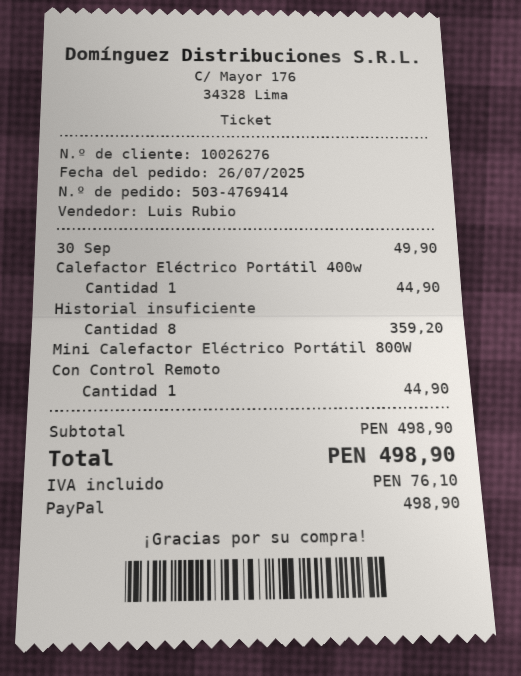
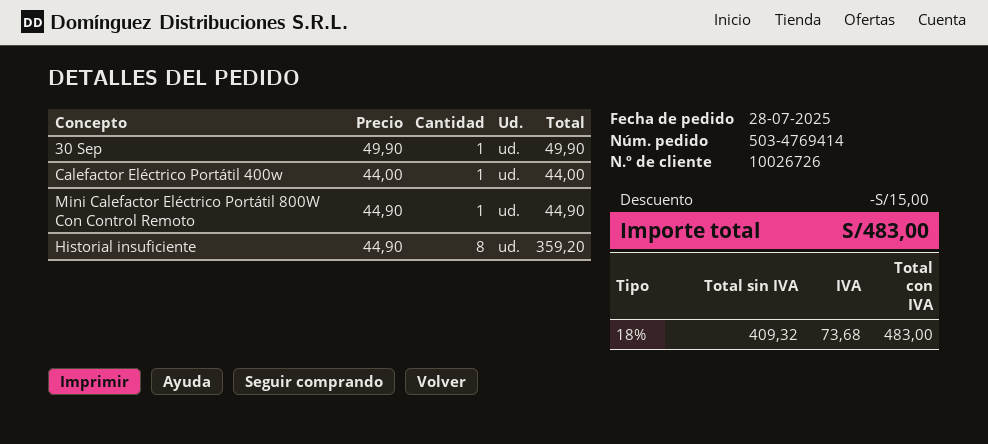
order date: 2025-07-26 -> 2025-07-28
customer number: 10026276 -> 10026726
Calefactor Eléctrico Portátil 400w: 1 for 44.90 -> 1 for 44.00
discount: none -> 15.00
tax: 76.10 -> 73.68
total: 498.90 -> 483.00

